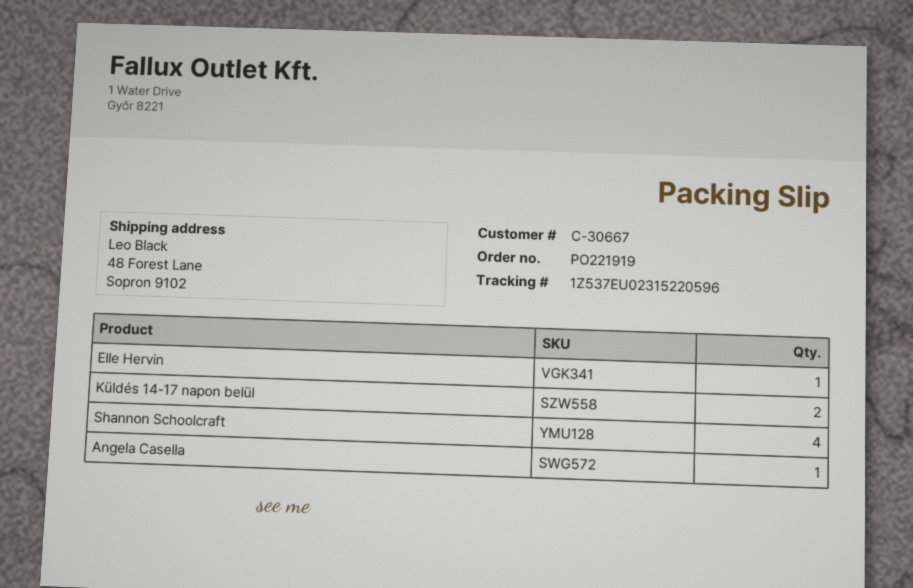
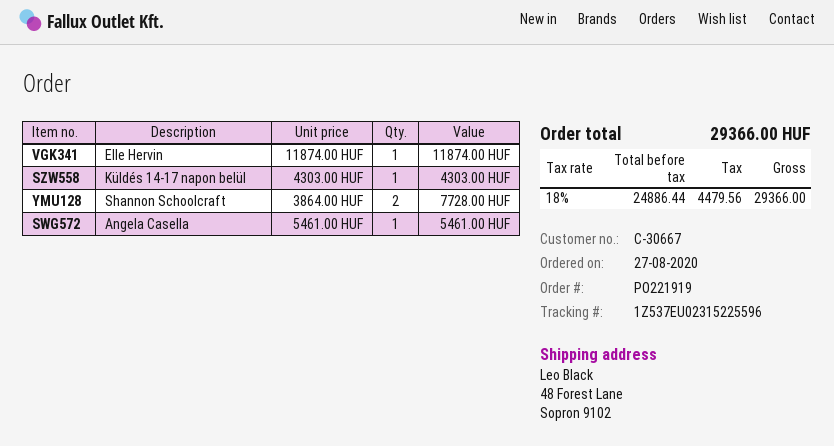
tracking number: 1Z537EU02315220596 -> 1Z537EU02315225596
Küldés 14-17 napon belül: 2 -> 1
Shannon Schoolcraft: 4 -> 2

